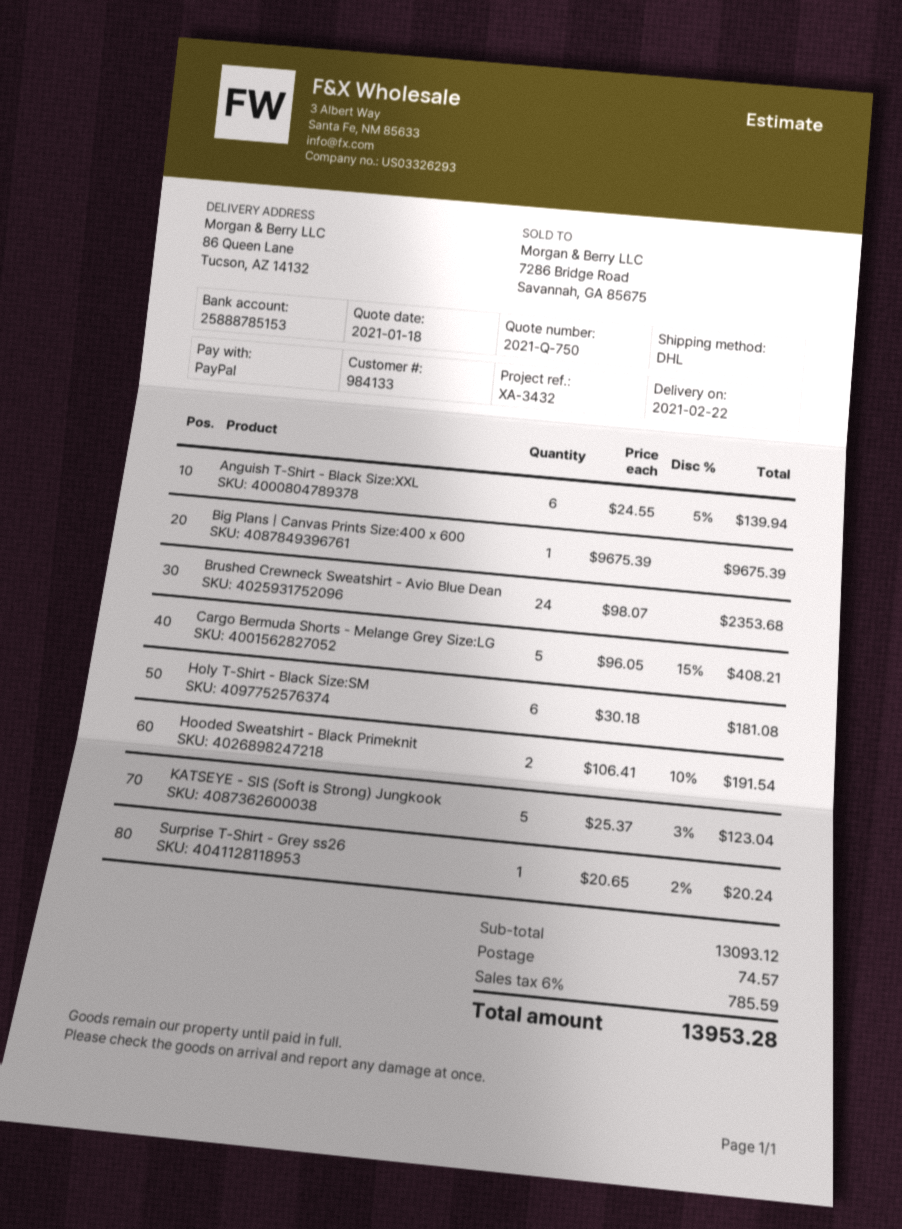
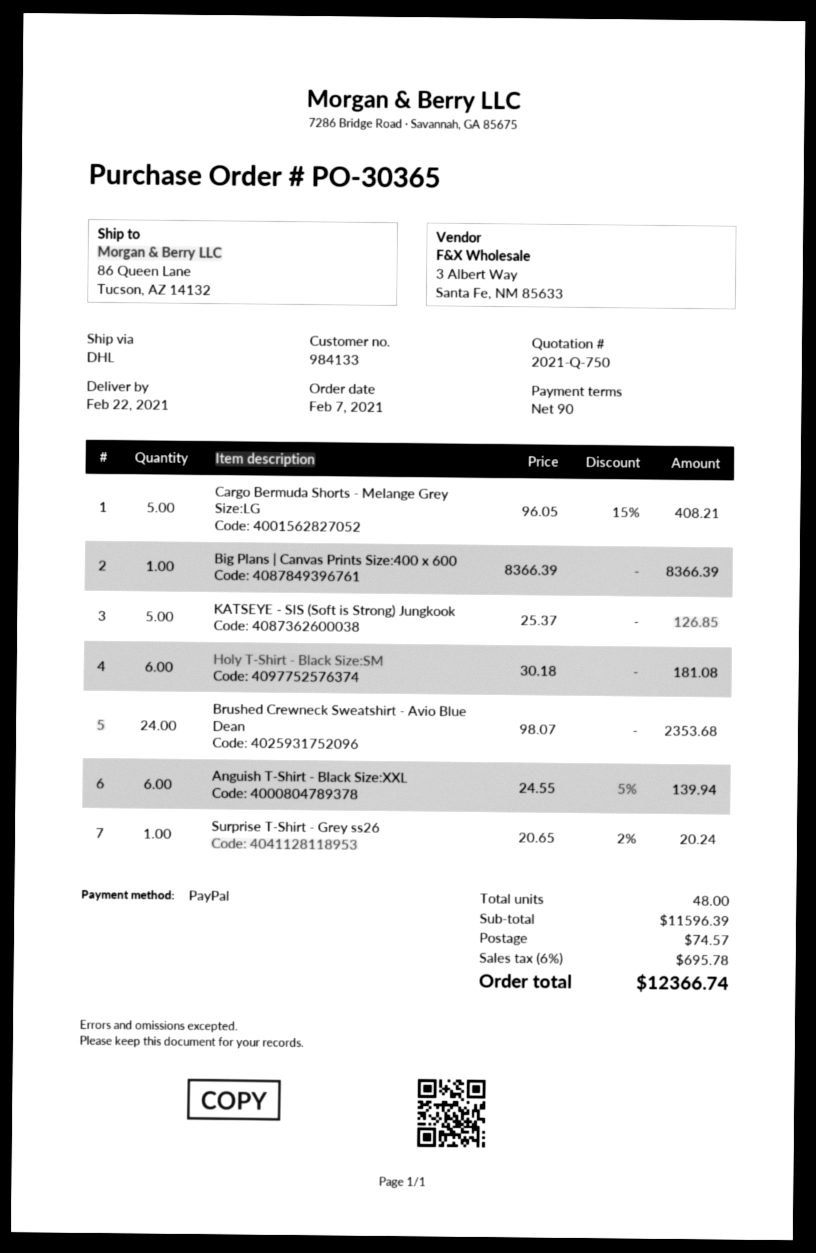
Big Plans | Canvas Prints Size:400 x 600: 1 x 9675.39 = 9675.39 -> 1 x 8366.39 = 8366.39
Hooded Sweatshirt - Black Primeknit: 2 x 106.41 - 10% = 191.54 -> none
KATSEYE - SIS (Soft is Strong) Jungkook: 5 x 25.37 - 3% = 123.04 -> 5 x 25.37 = 126.85
subtotal: 13093.12 -> 11596.39
tax: 6% = 785.59 -> 6% = 695.78
total: 13953.28 -> 12366.74

